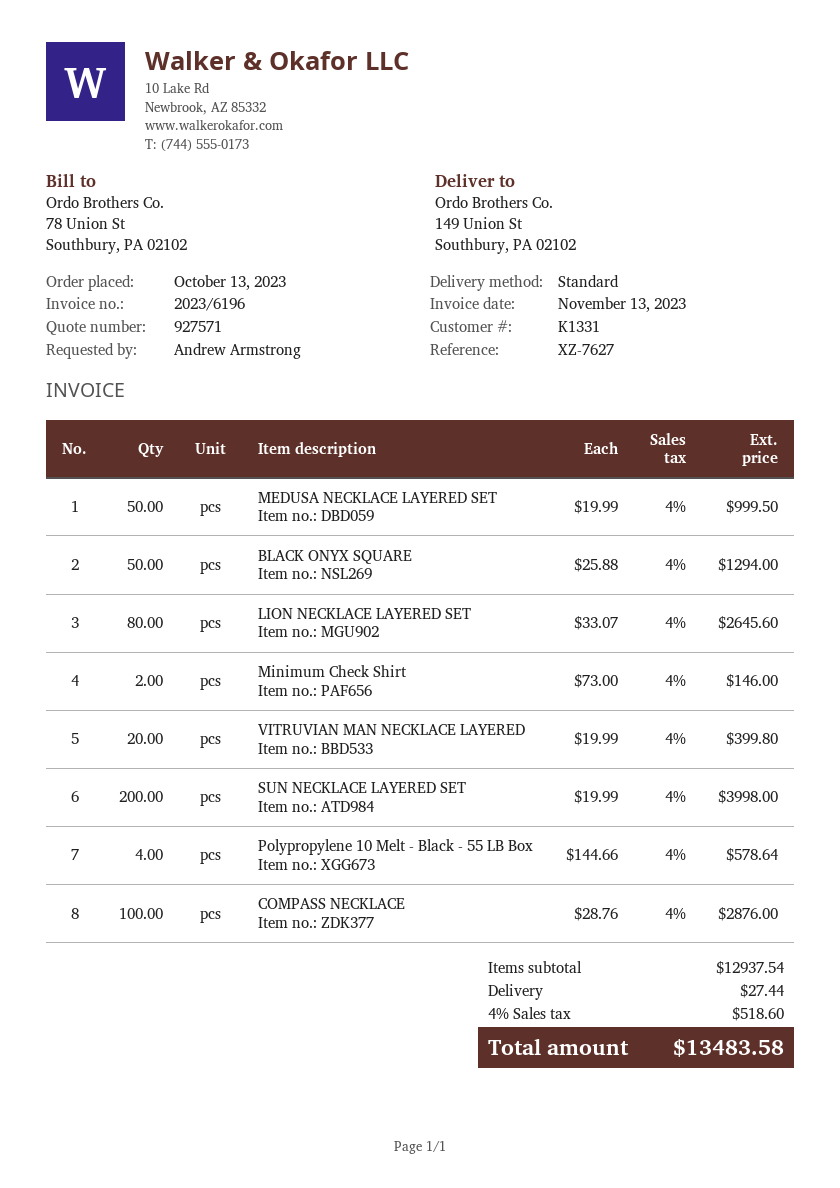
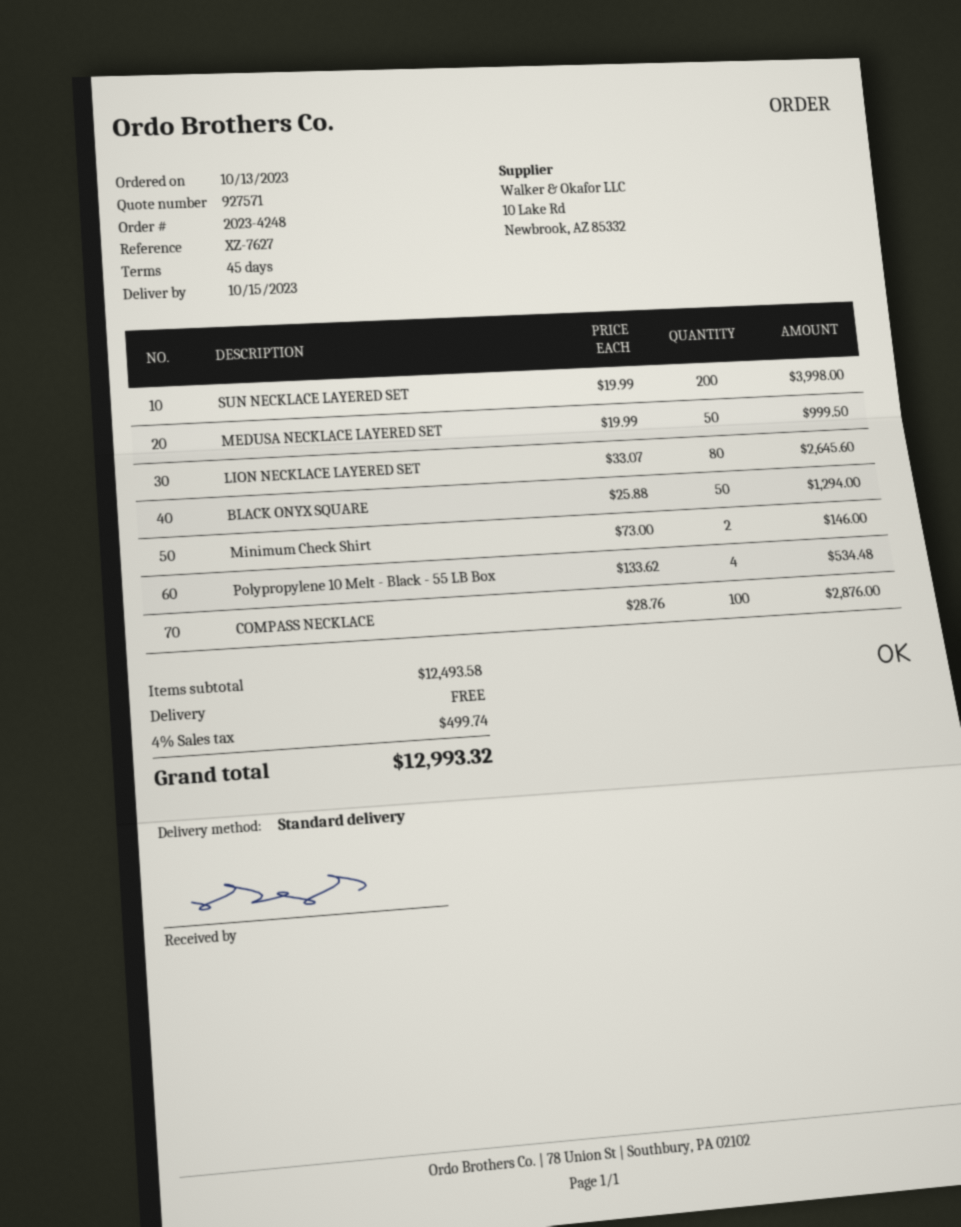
VITRUVIAN MAN NECKLACE LAYERED: 20 x 19.99 = 399.80 -> none
Polypropylene 10 Melt - Black - 55 LB Box: 4 x 144.66 = 578.64 -> 4 x 133.62 = 534.48
subtotal: 12937.54 -> 12493.58
shipping: 27.44 -> 0.00
tax: 4% = 518.60 -> 4% = 499.74
total: 13483.58 -> 12993.32

